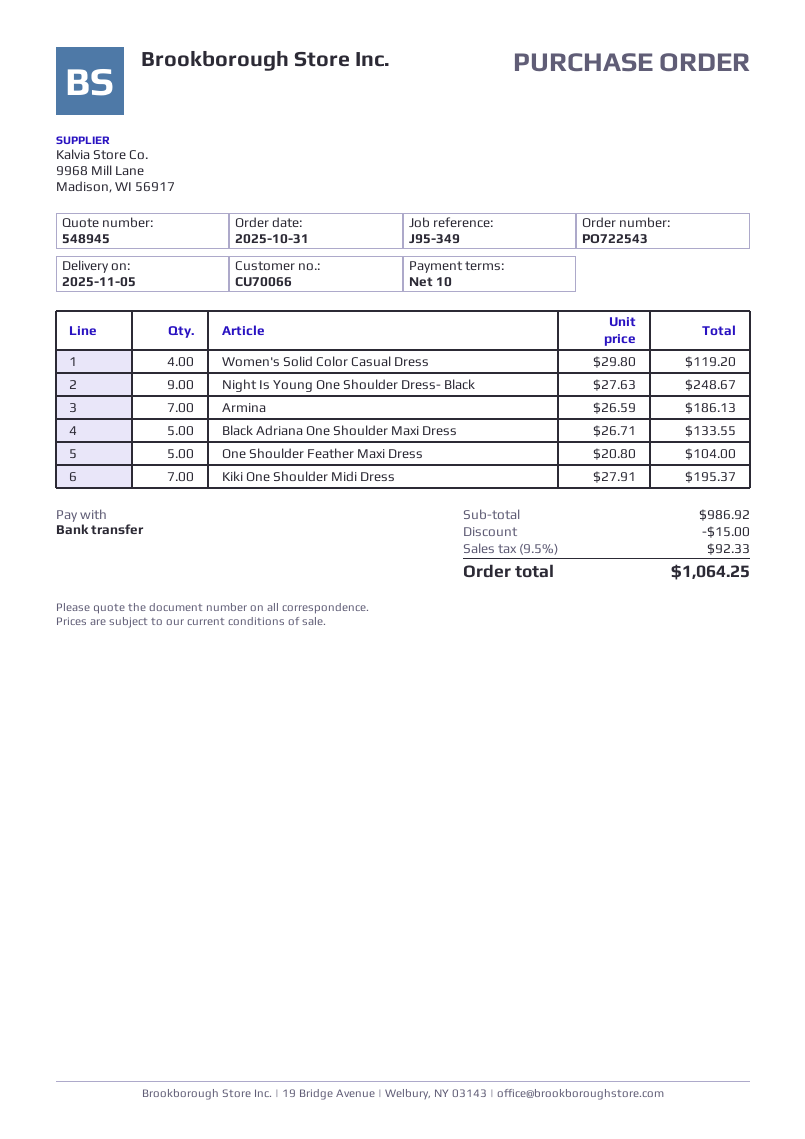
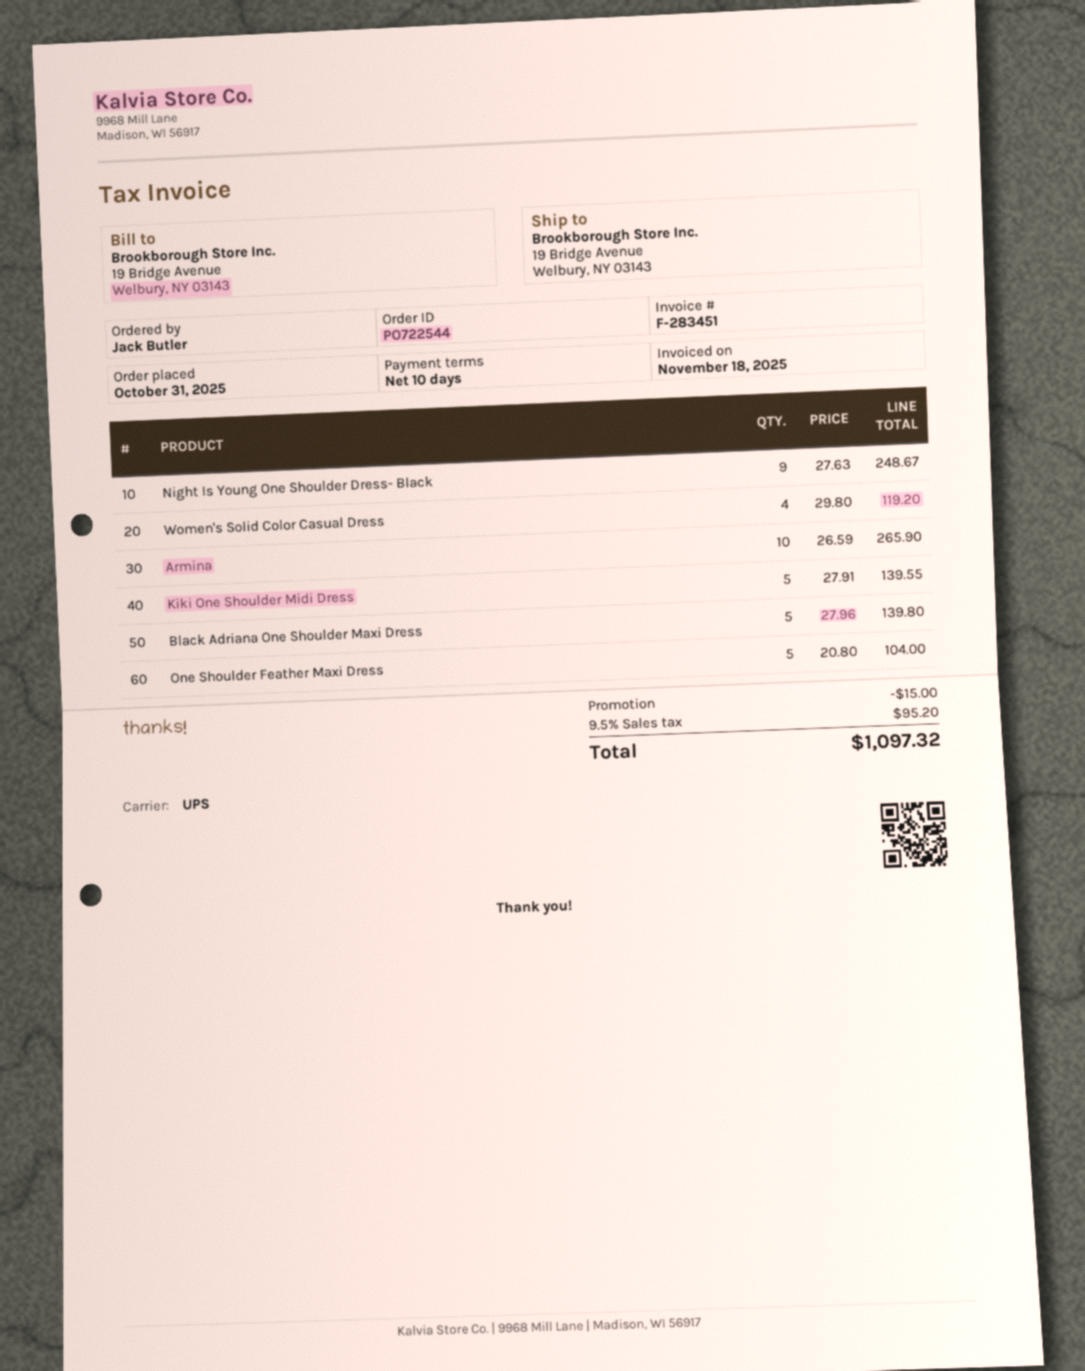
order number: PO722543 -> PO722544
Armina: 7 x 26.59 = 186.13 -> 10 x 26.59 = 265.90
Black Adriana One Shoulder Maxi Dress: 5 x 26.71 = 133.55 -> 5 x 27.96 = 139.80
Kiki One Shoulder Midi Dress: 7 x 27.91 = 195.37 -> 5 x 27.91 = 139.55
tax: 9.5% = 92.33 -> 9.5% = 95.20
total: 1064.25 -> 1097.32

